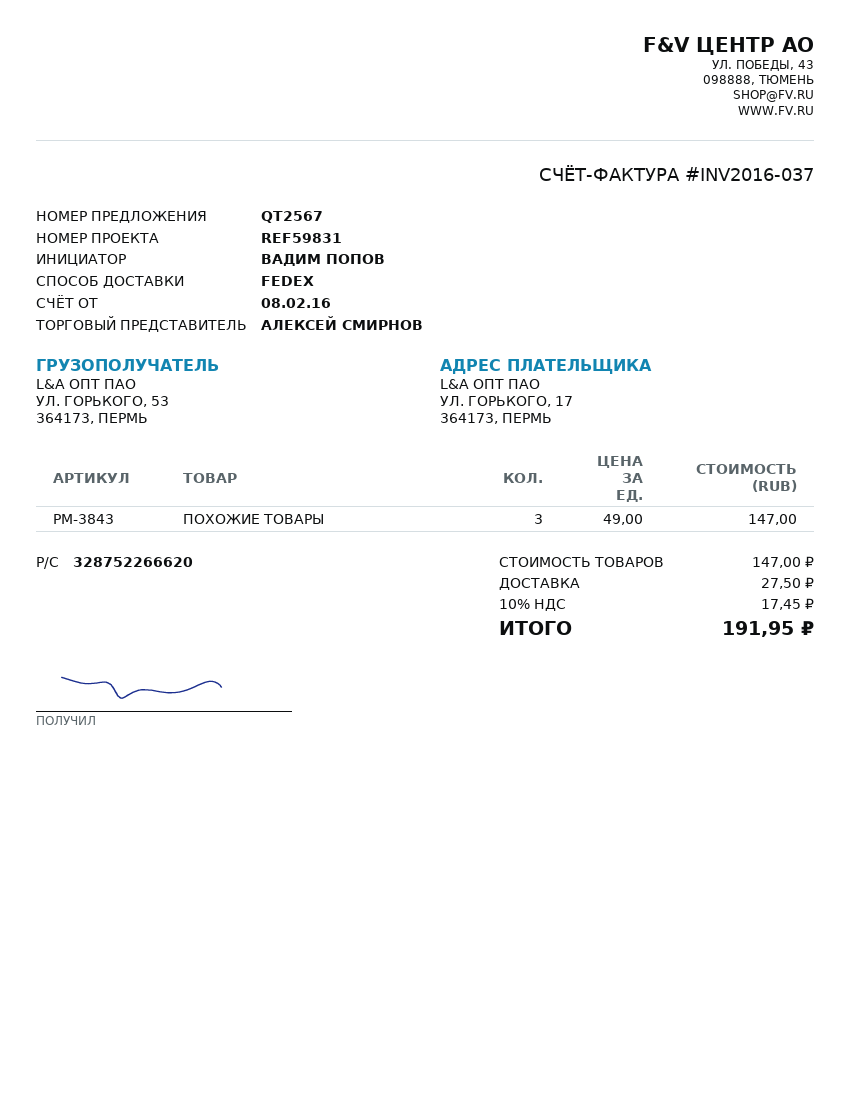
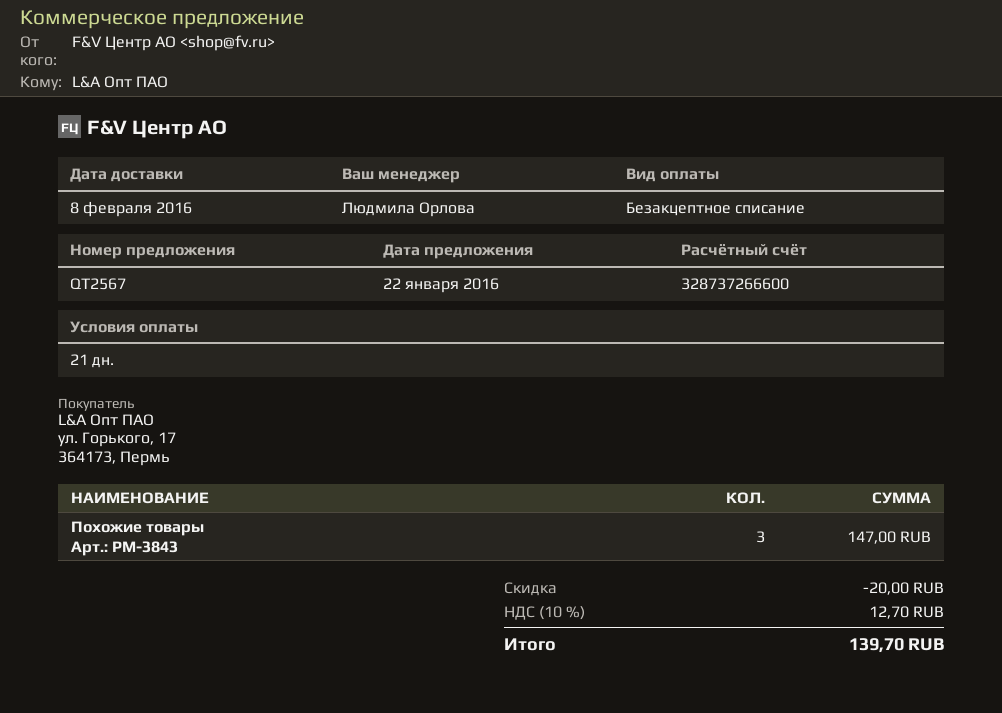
sales rep: АЛЕКСЕЙ СМИРНОВ -> Людмила Орлова
bank account: 328752266620 -> 328737266600
discount: none -> 20.00
shipping: 27.50 -> none
tax: 10% = 17.45 -> 10% = 12.70
total: 191.95 -> 139.70

